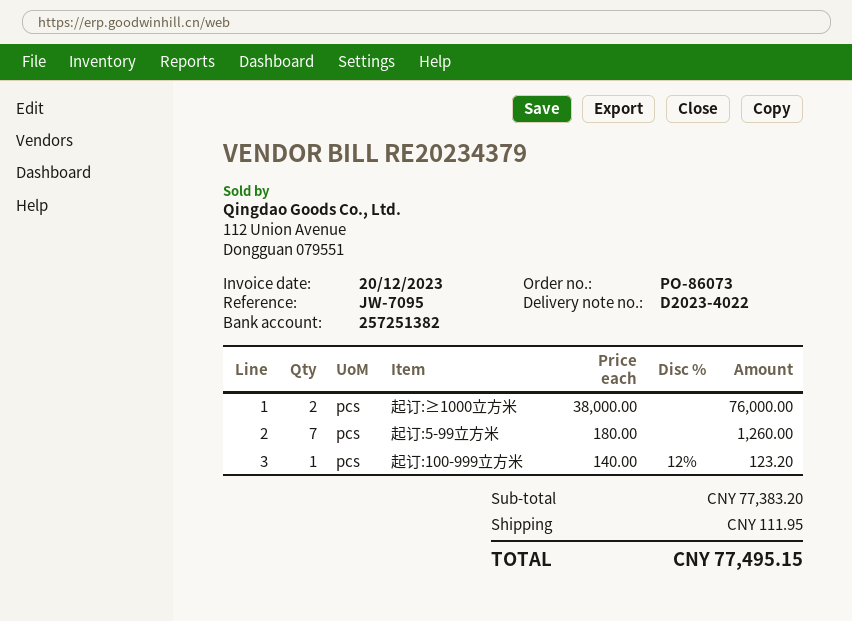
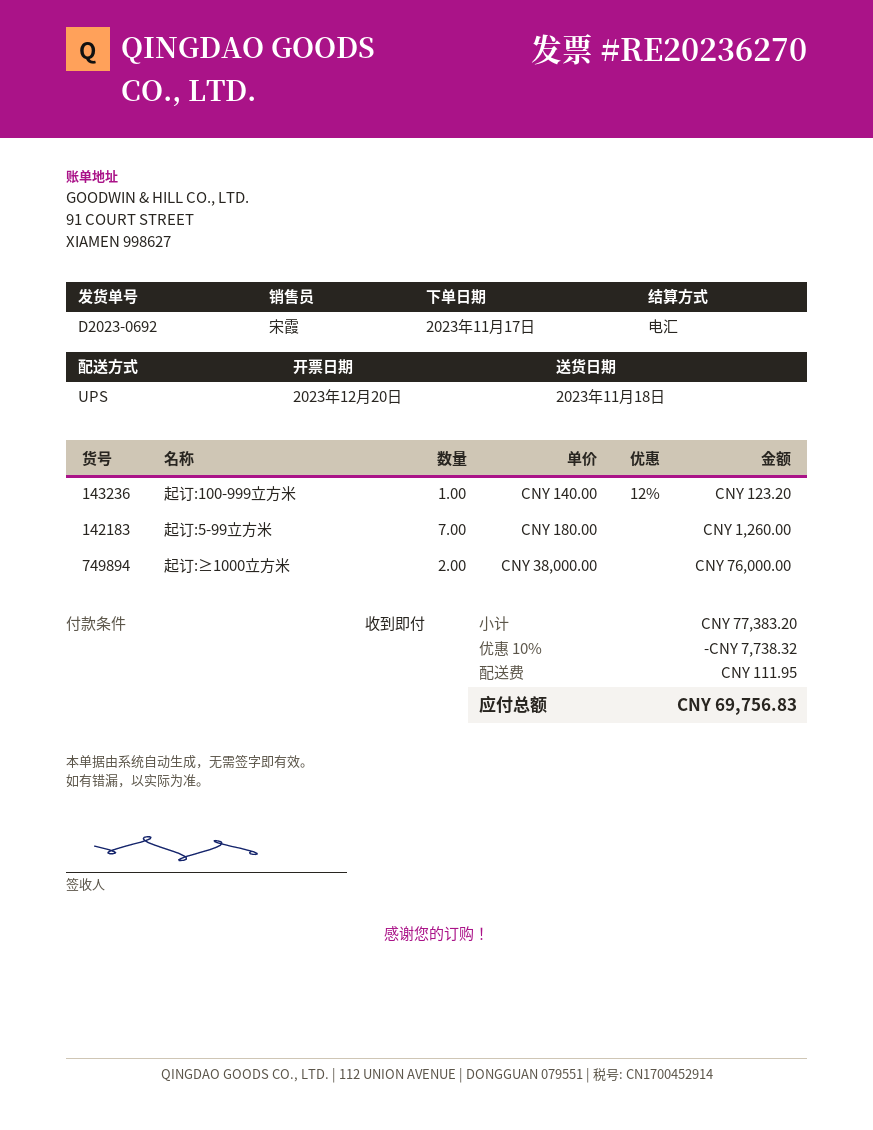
delivery note number: D2023-4022 -> D2023-0692
invoice number: RE20234379 -> RE20236270
discount: none -> 10% = 7738.32
total: 77495.15 -> 69756.83

